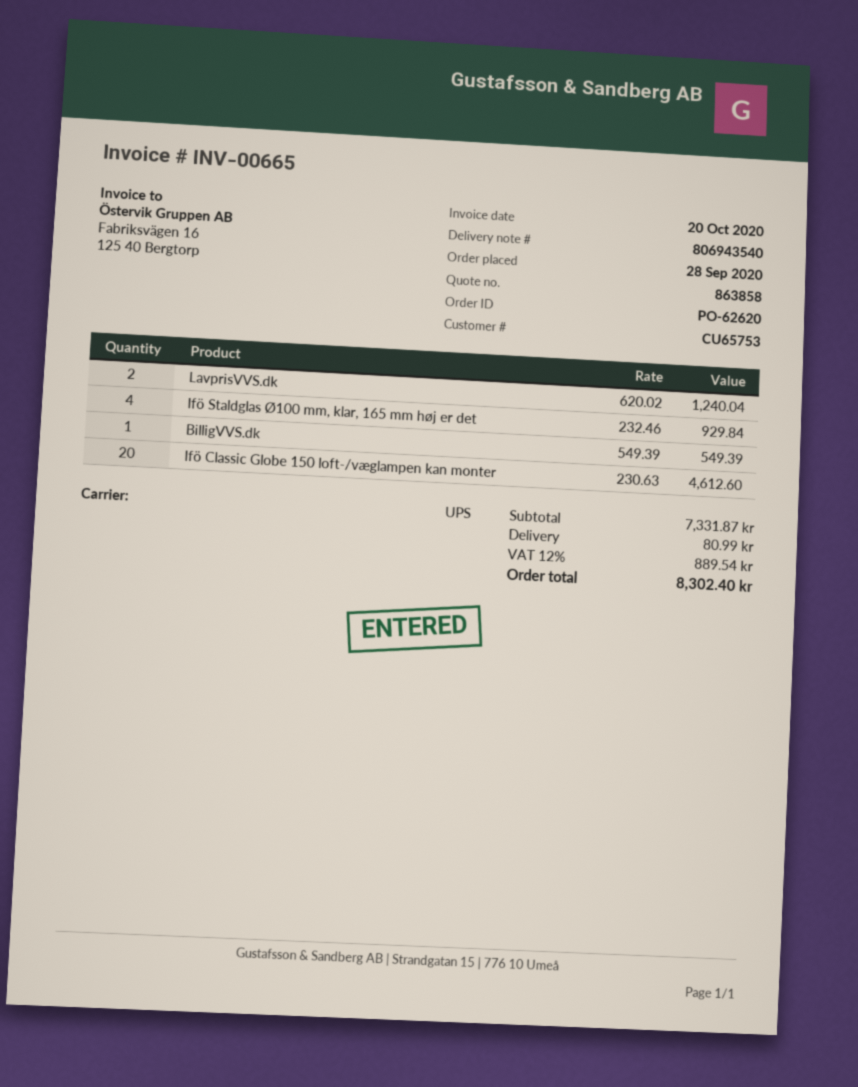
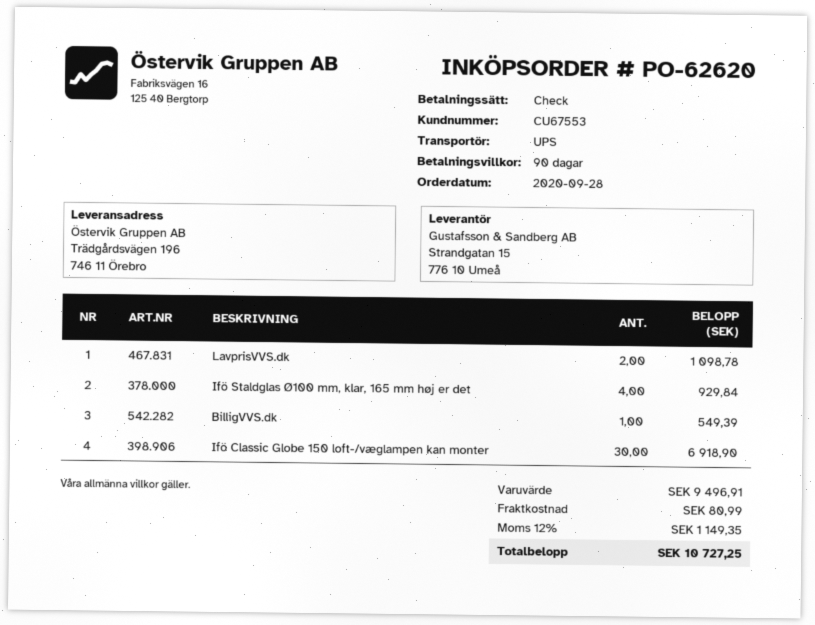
customer number: CU65753 -> CU67553
LavprisVVS.dk: 2 for 1240.04 -> 2 for 1098.78
Ifö Classic Globe 150 loft-/væglampen kan monter: 20 for 4612.60 -> 30 for 6918.90
subtotal: 7331.87 -> 9496.91
tax: 12% = 889.54 -> 12% = 1149.35
total: 8302.40 -> 10727.25

